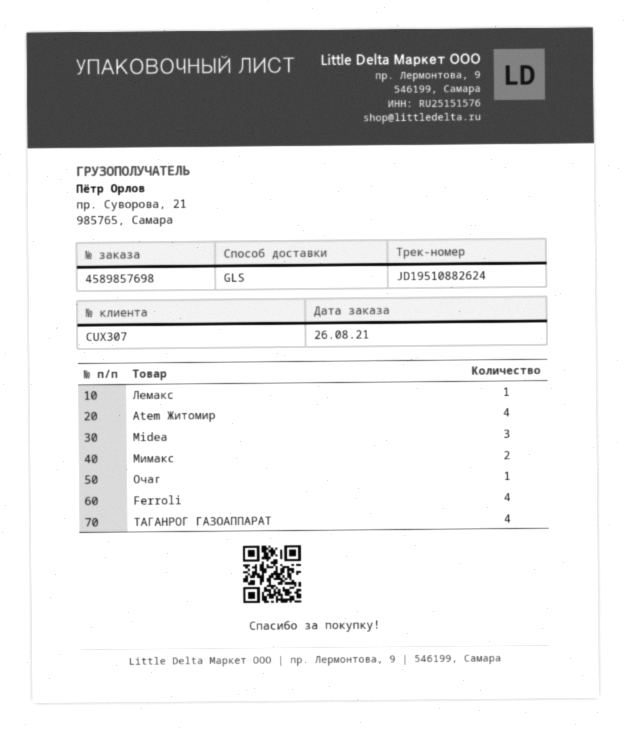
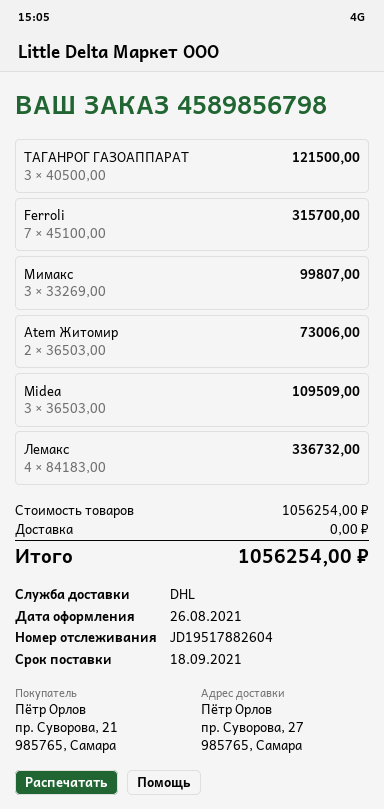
order number: 4589857698 -> 4589856798
shipping method: GLS -> DHL
tracking number: JD19510882624 -> JD19517882604
ship to: пр. Суворова, 21, 985765, Самара -> пр. Суворова, 27, 985765, Самара
Лемакс: 1 -> 4
Atem Житомир: 4 -> 2
Мимакс: 2 -> 3
Очаг: 1 -> none
Ferroli: 4 -> 7
ТАГАНРОГ ГАЗОАППАРАТ: 4 -> 3

